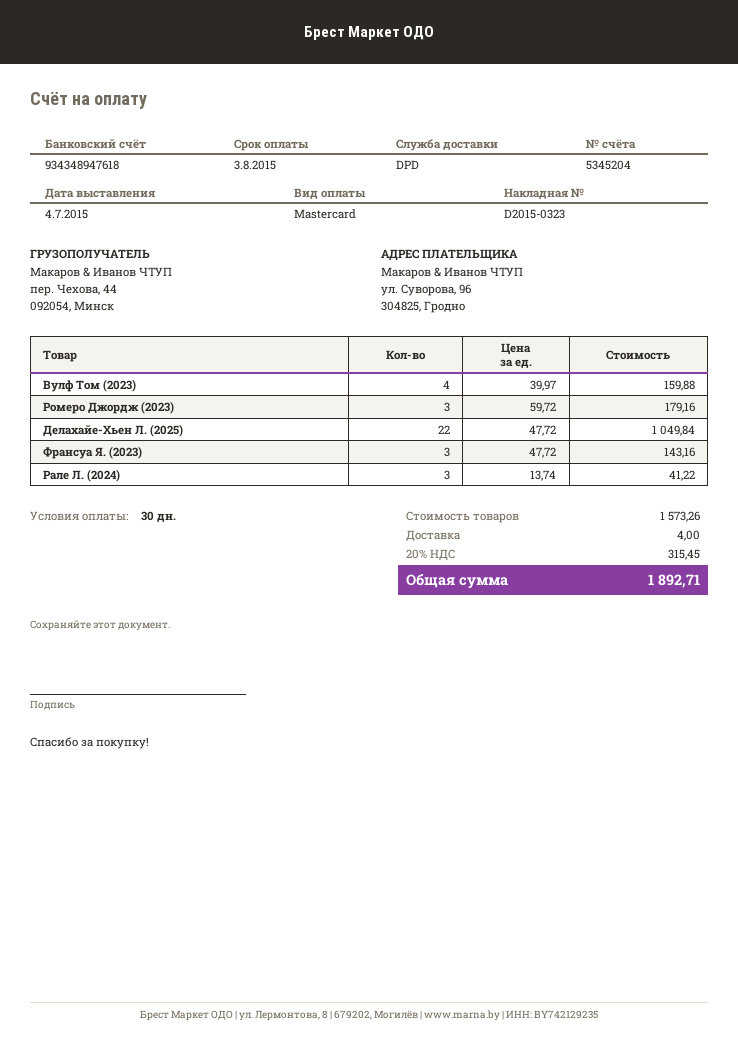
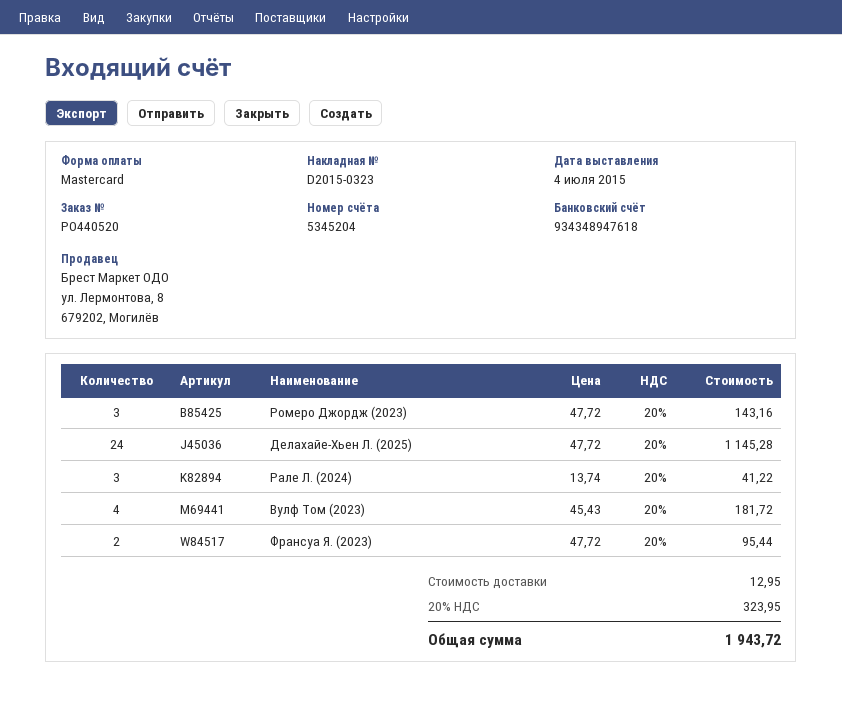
Вулф Том (2023): 4 x 39.97 = 159.88 -> 4 x 45.43 = 181.72
Ромеро Джордж (2023): 3 x 59.72 = 179.16 -> 3 x 47.72 = 143.16
Делахайе-Хьен Л. (2025): 22 x 47.72 = 1049.84 -> 24 x 47.72 = 1145.28
Франсуа Я. (2023): 3 x 47.72 = 143.16 -> 2 x 47.72 = 95.44
shipping: 4.00 -> 12.95
tax: 20% = 315.45 -> 20% = 323.95
total: 1892.71 -> 1943.72

